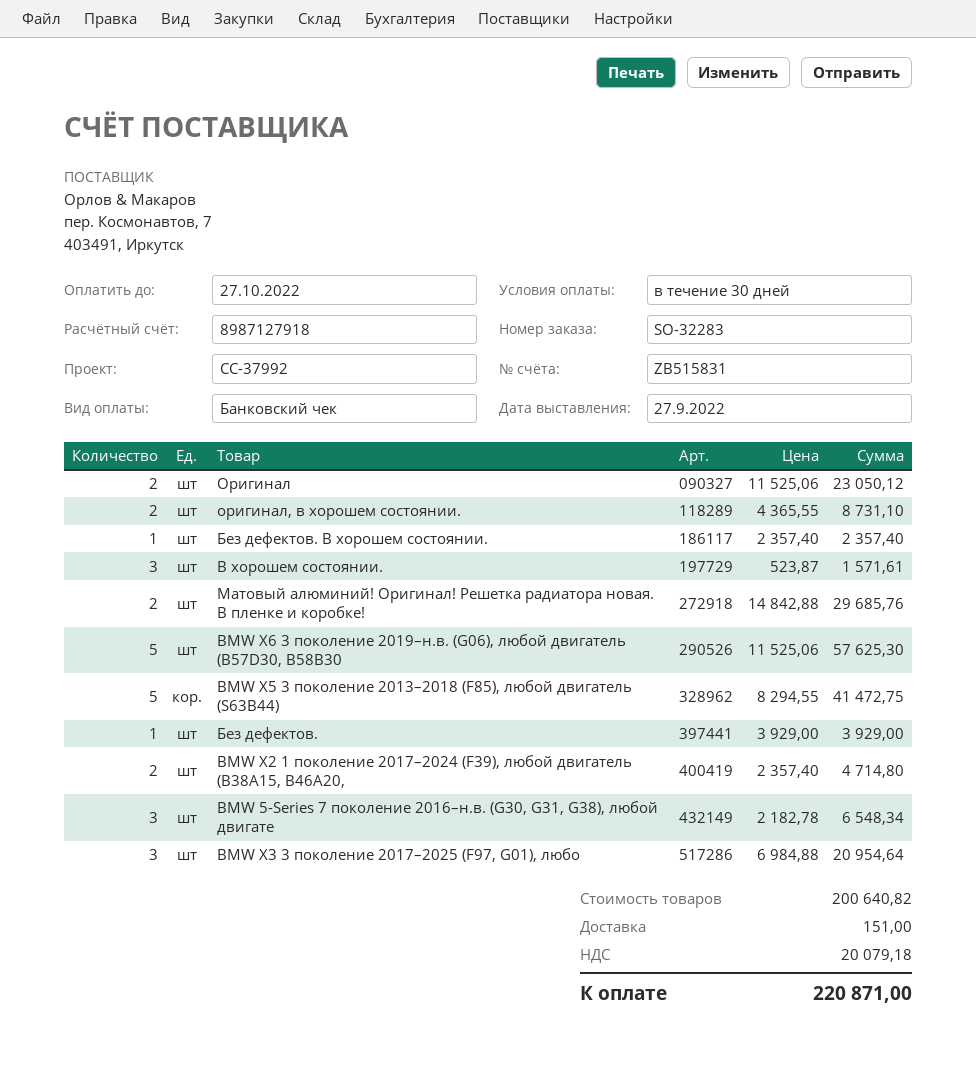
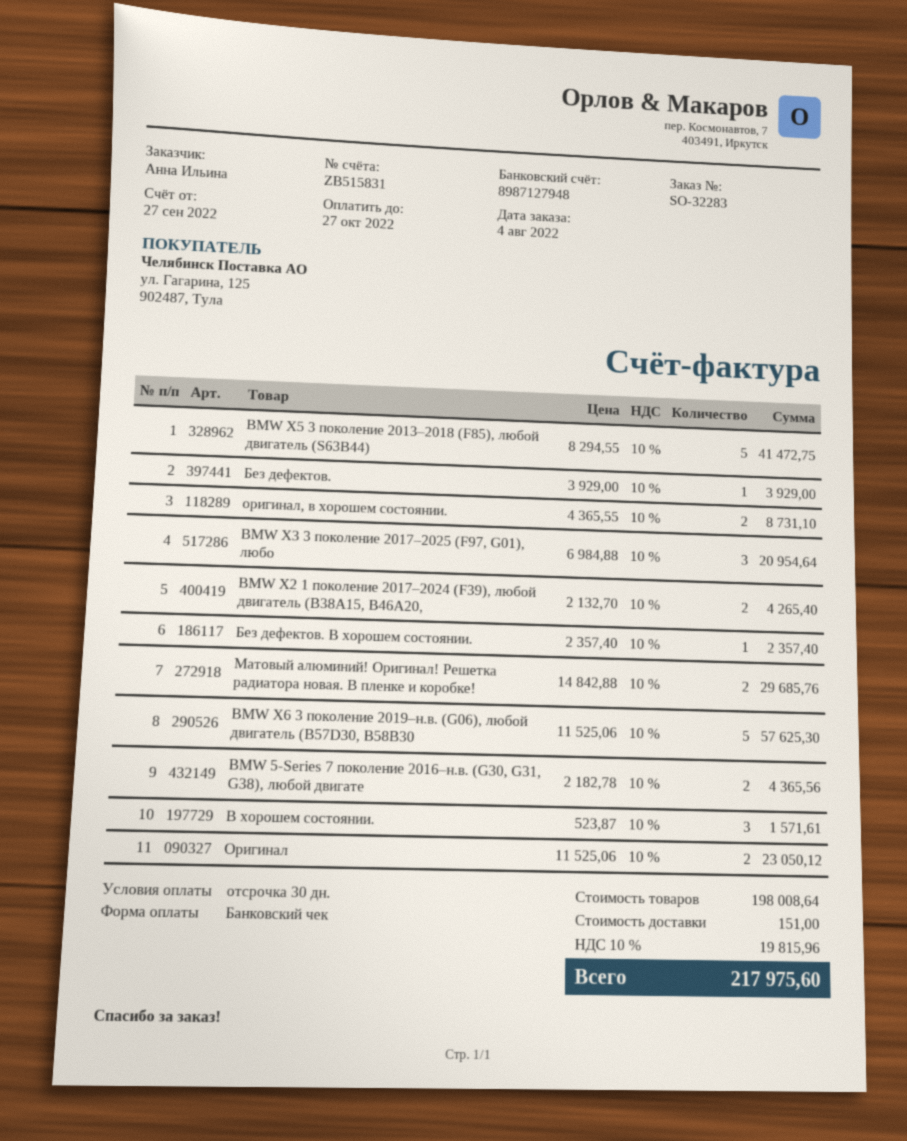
bank account: 8987127918 -> 8987127948
BMW X2 1 поколение 2017–2024 (F39), любой двигатель (B38A15, B46A20,: 2 x 2357.40 = 4714.80 -> 2 x 2132.70 = 4265.40
BMW 5-Series 7 поколение 2016–н.в. (G30, G31, G38), любой двигате: 3 x 2182.78 = 6548.34 -> 2 x 2182.78 = 4365.56
subtotal: 200640.82 -> 198008.64
tax: 20079.18 -> 19815.96
total: 220871.00 -> 217975.60

